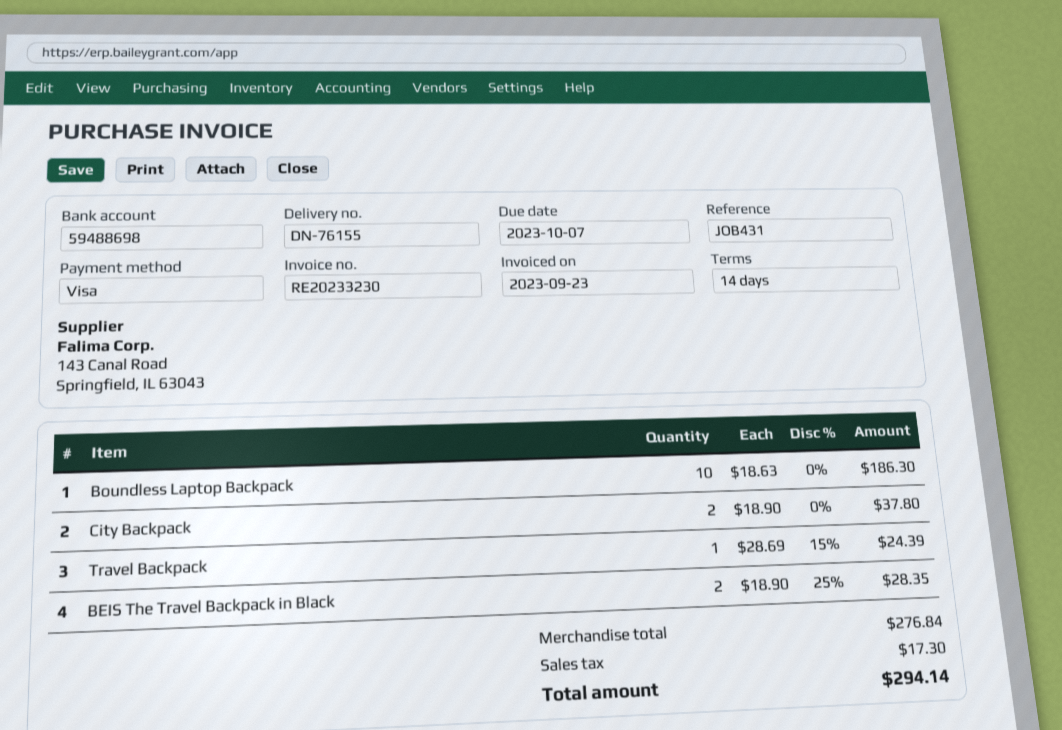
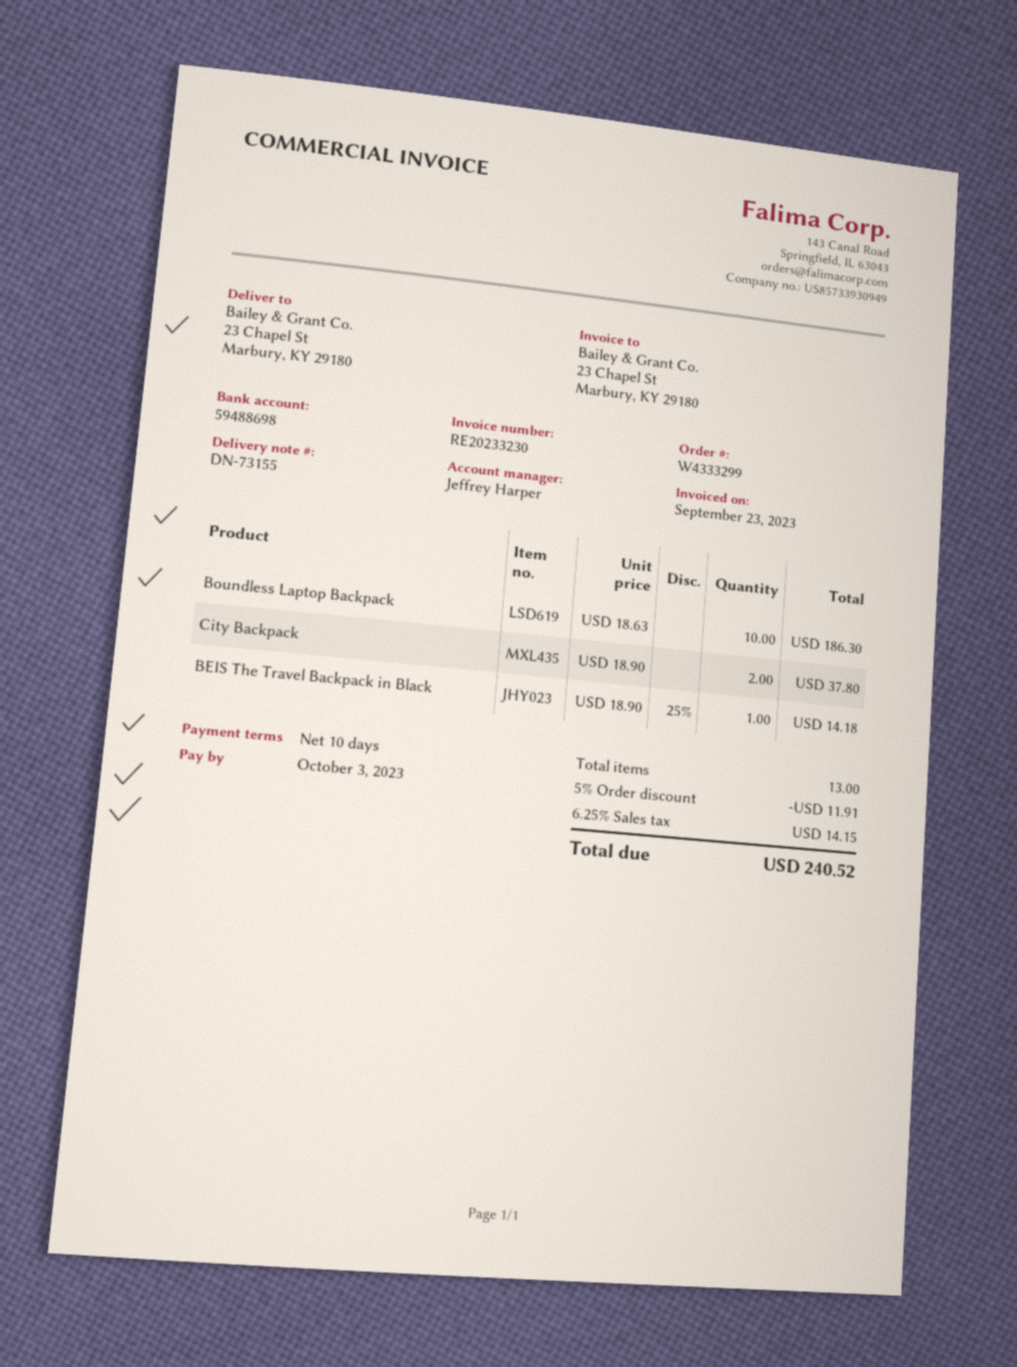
delivery note number: DN-76155 -> DN-73155
payment terms: 14 days -> 10 days
due date: 2023-10-07 -> 2023-10-03
Travel Backpack: 1 x 28.69 - 15% = 24.39 -> none
BEIS The Travel Backpack in Black: 2 x 18.90 - 25% = 28.35 -> 1 x 18.90 - 25% = 14.18
discount: none -> 5% = 11.91
tax: 17.30 -> 14.15
total: 294.14 -> 240.52

